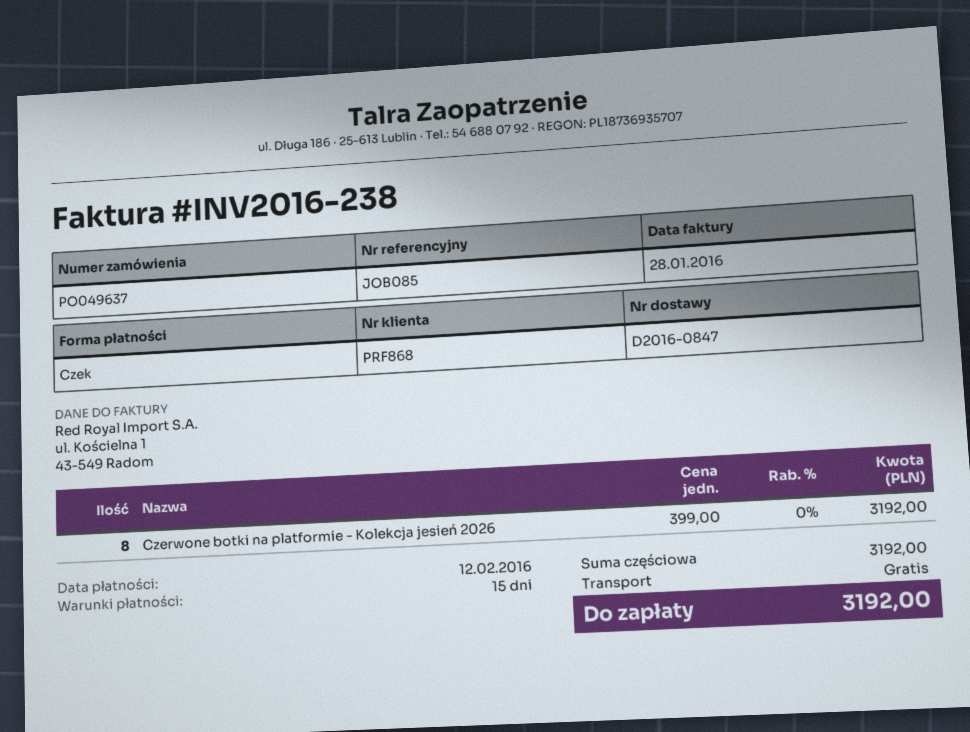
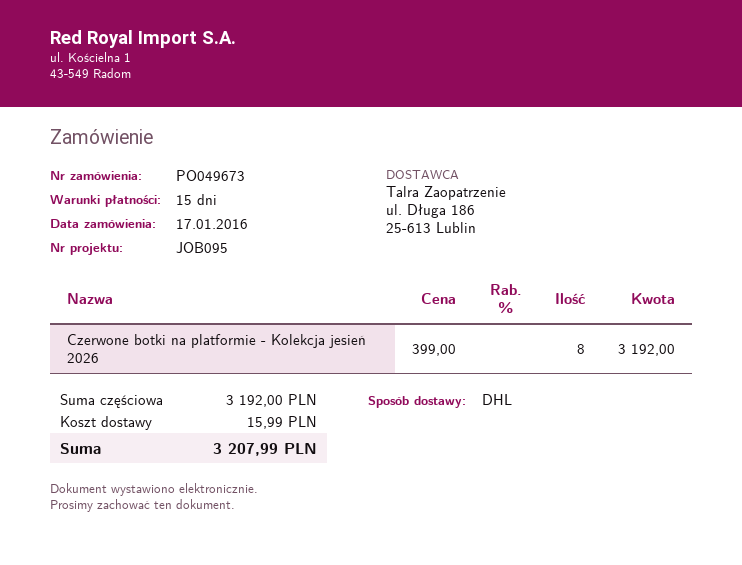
order number: PO049637 -> PO049673
reference: JOB085 -> JOB095
shipping: 0.00 -> 15.99
total: 3192.00 -> 3207.99

